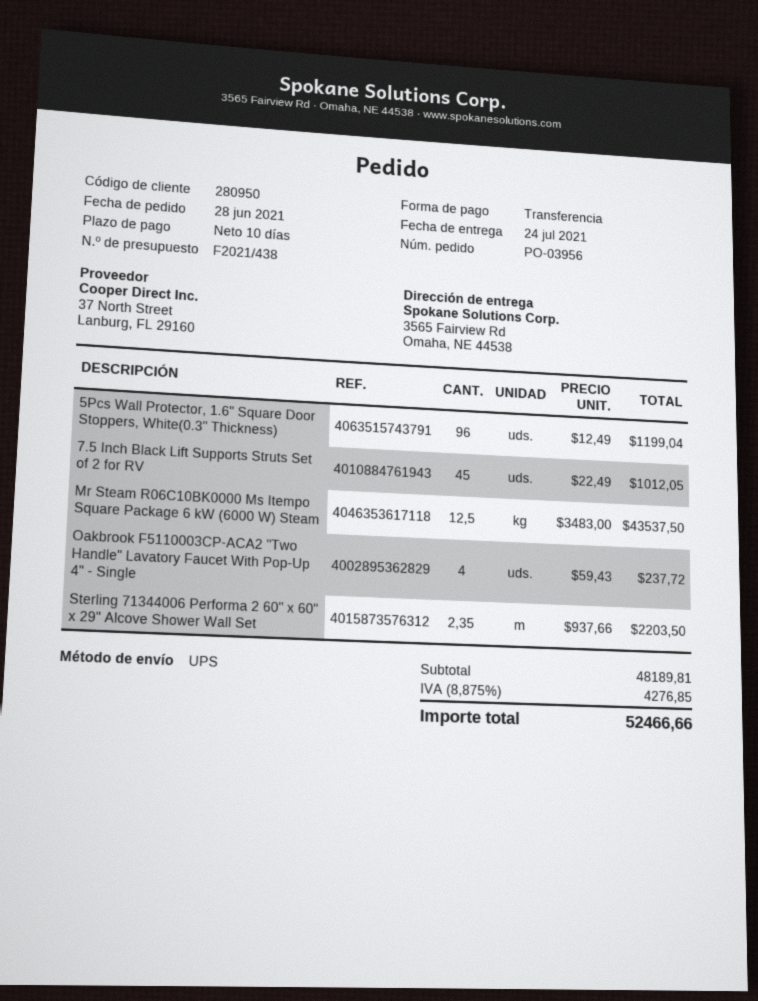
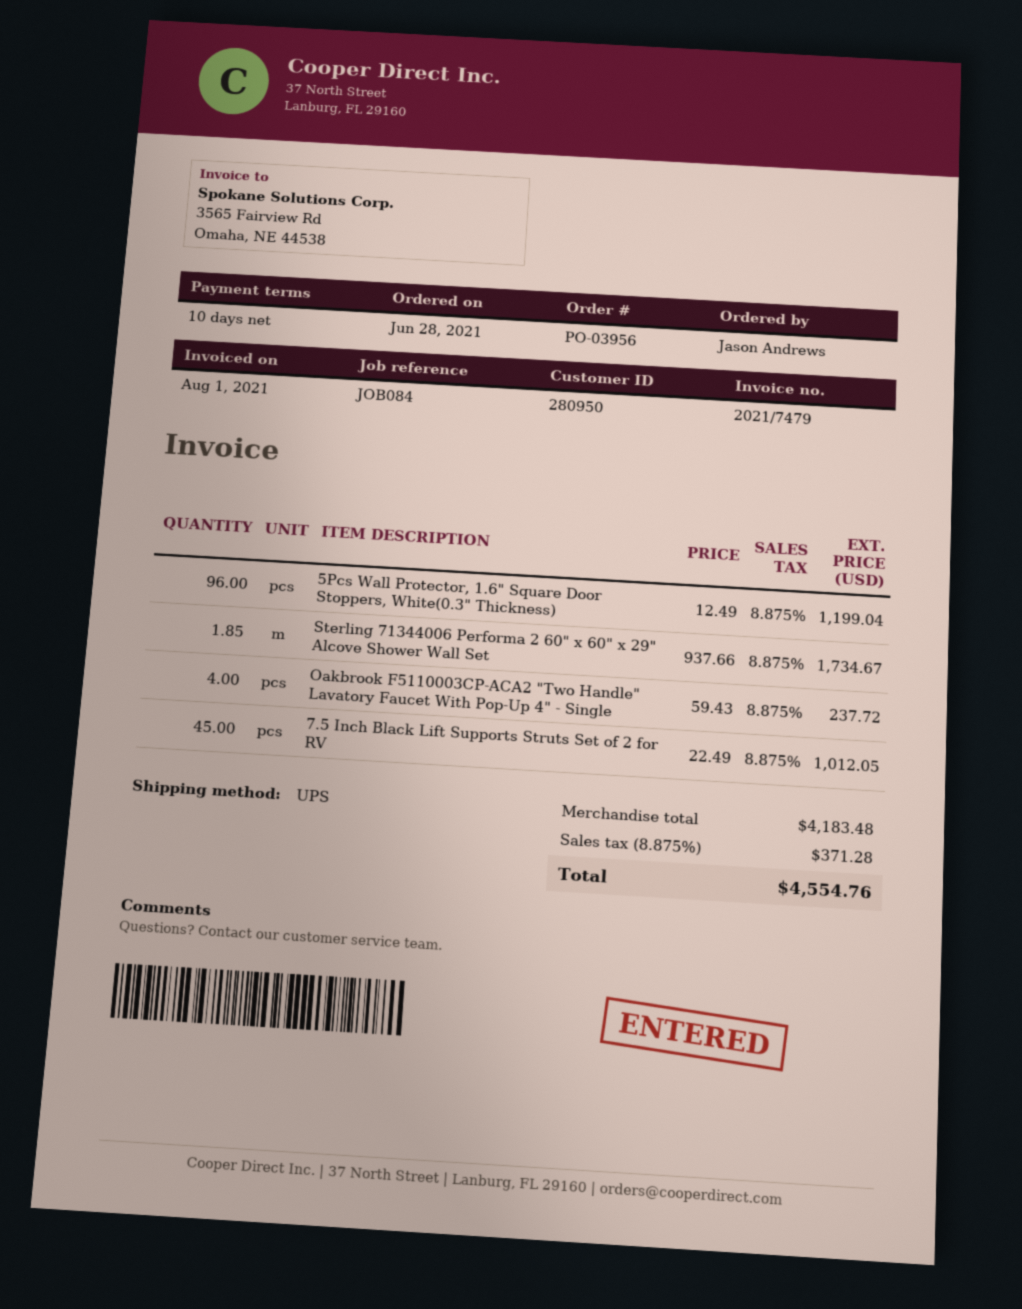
Mr Steam R06C10BK0000 Ms Itempo Square Package 6 kW (6000 W) Steam: 12.5 x 3483.00 = 43537.50 -> none
Sterling 71344006 Performa 2 60" x 60" x 29" Alcove Shower Wall Set: 2.35 x 937.66 = 2203.50 -> 1.85 x 937.66 = 1734.67
subtotal: 48189.81 -> 4183.48
tax: 8.875% = 4276.85 -> 8.875% = 371.28
total: 52466.66 -> 4554.76

